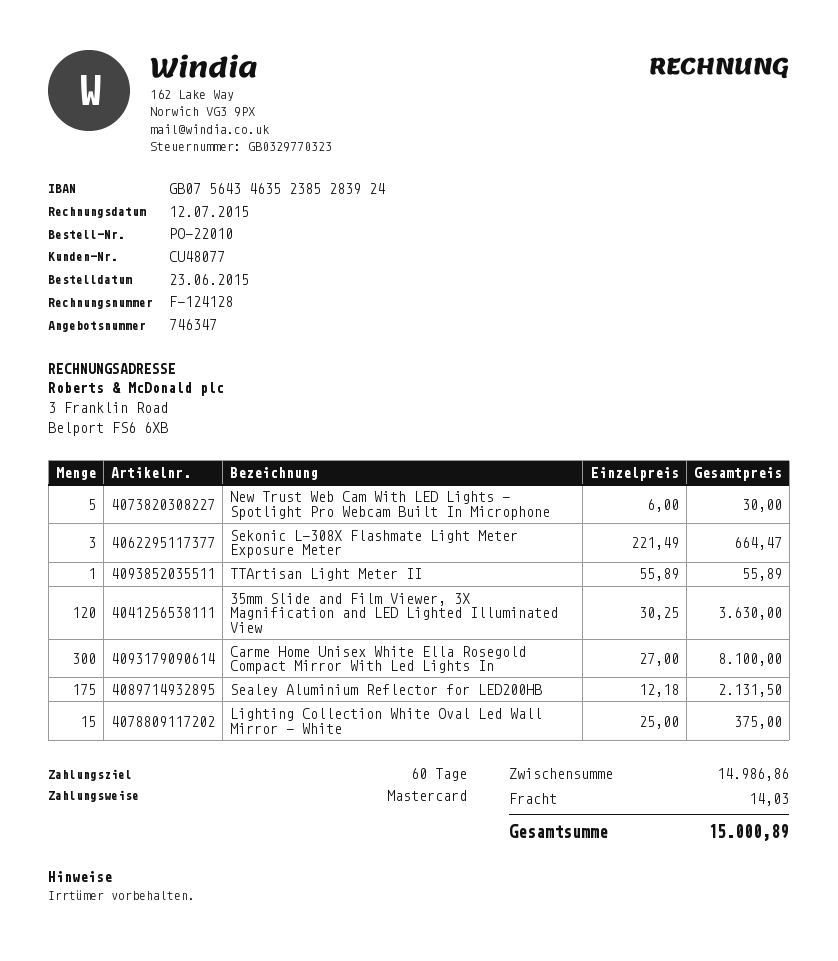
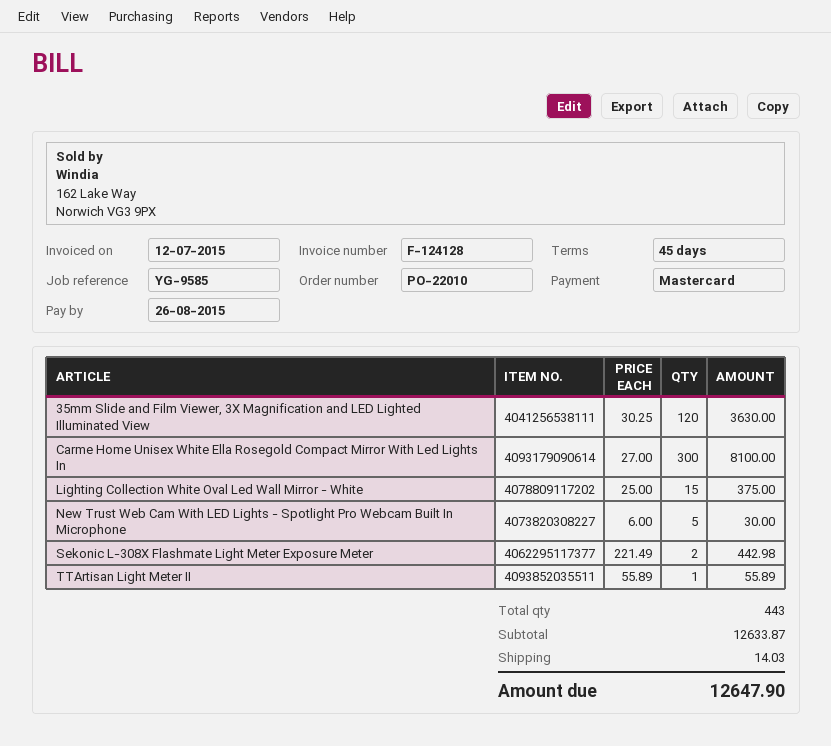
payment terms: 60 days -> 45 days
Sekonic L-308X Flashmate Light Meter Exposure Meter: 3 x 221.49 = 664.47 -> 2 x 221.49 = 442.98
Sealey Aluminium Reflector for LED200HB: 175 x 12.18 = 2131.50 -> none
subtotal: 14986.86 -> 12633.87
total: 15000.89 -> 12647.90

